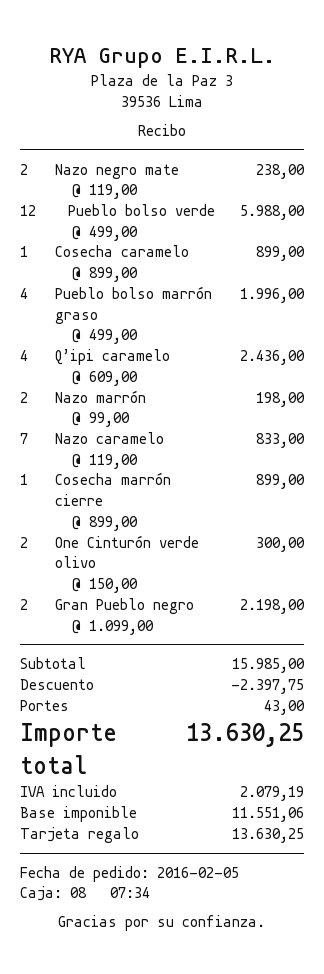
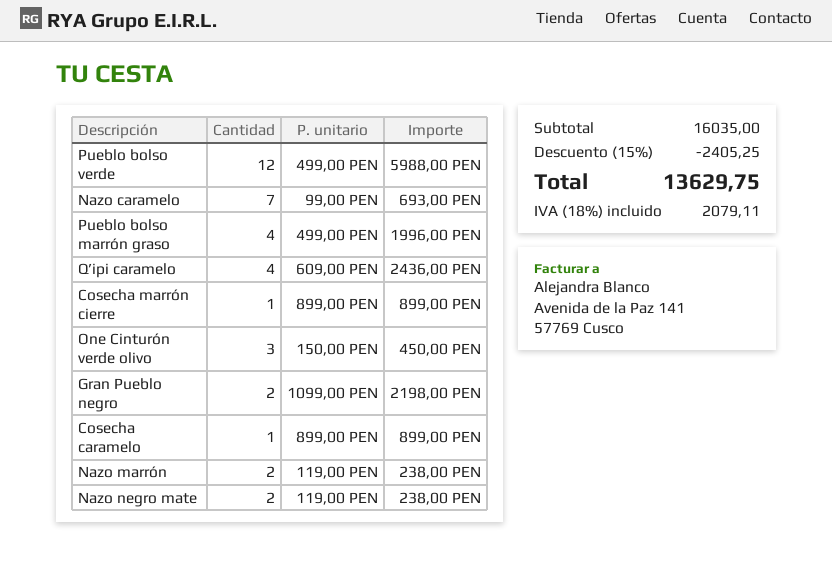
Nazo marrón: 2 x 99.00 = 198.00 -> 2 x 119.00 = 238.00
Nazo caramelo: 7 x 119.00 = 833.00 -> 7 x 99.00 = 693.00
One Cinturón verde olivo: 2 x 150.00 = 300.00 -> 3 x 150.00 = 450.00
subtotal: 15985.00 -> 16035.00
discount: 2397.75 -> 2405.25
shipping: 43.00 -> none
tax: 2079.19 -> 2079.11
total: 13630.25 -> 13629.75

